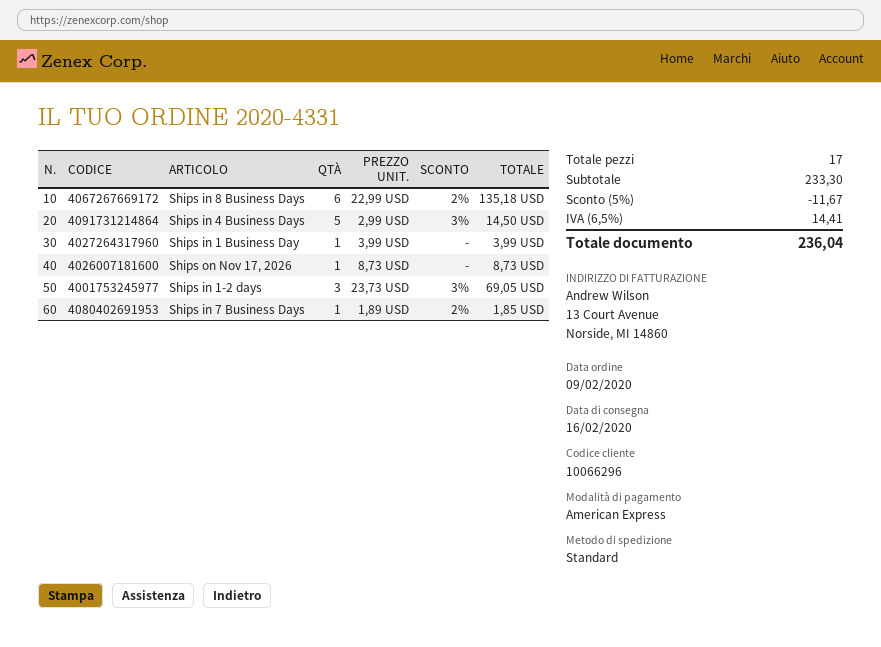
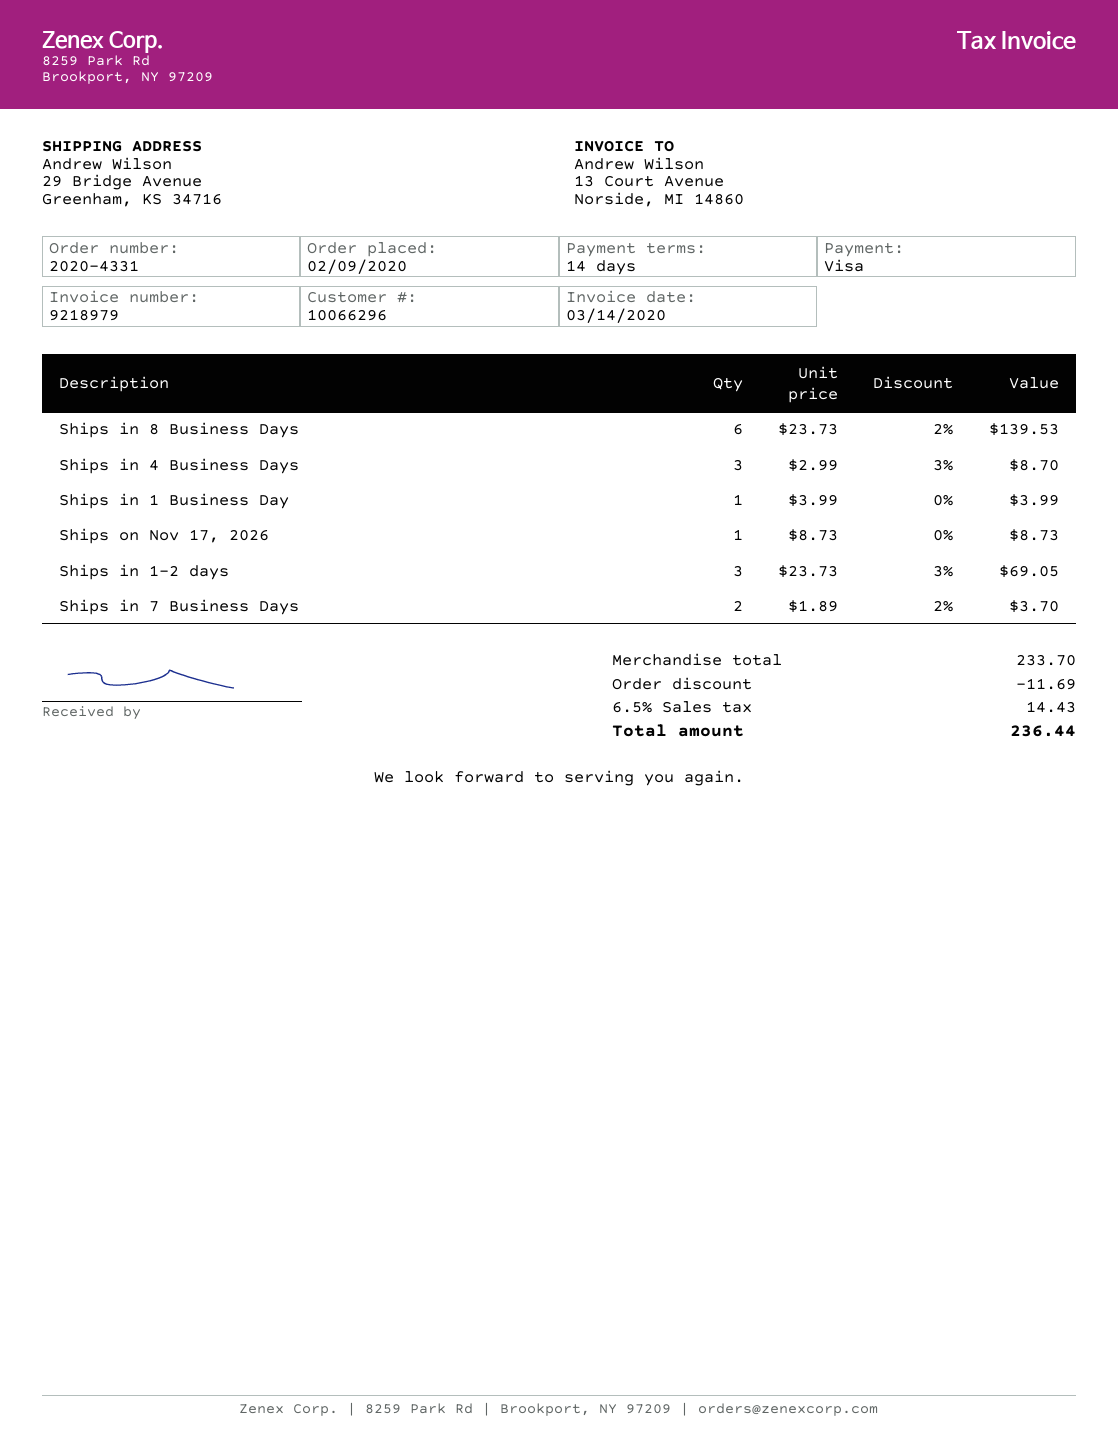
payment method: American Express -> Visa
Ships in 8 Business Days: 6 x 22.99 - 2% = 135.18 -> 6 x 23.73 - 2% = 139.53
Ships in 4 Business Days: 5 x 2.99 - 3% = 14.50 -> 3 x 2.99 - 3% = 8.70
Ships in 7 Business Days: 1 x 1.89 - 2% = 1.85 -> 2 x 1.89 - 2% = 3.70
subtotal: 233.30 -> 233.70
discount: 11.67 -> 11.69
tax: 6.5% = 14.41 -> 6.5% = 14.43
total: 236.04 -> 236.44

